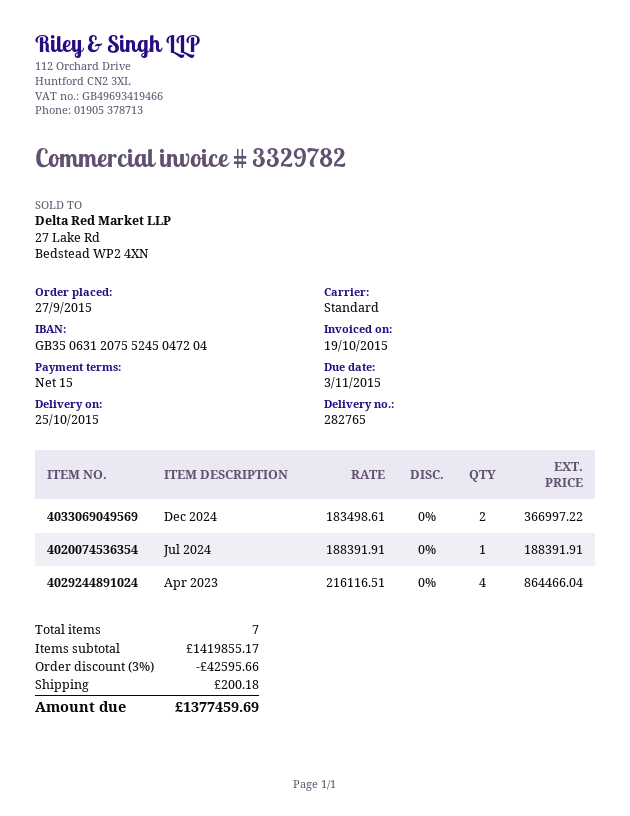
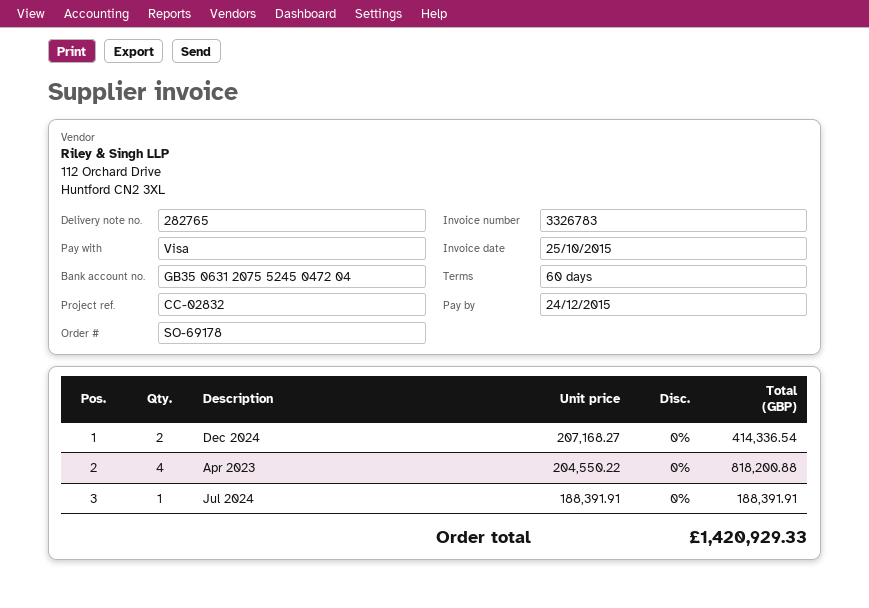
invoice number: 3329782 -> 3326783
invoice date: 2015-10-19 -> 2015-10-25
payment terms: 15 days -> 60 days
due date: 2015-11-03 -> 2015-12-24
Dec 2024: 2 x 183498.61 = 366997.22 -> 2 x 207168.27 = 414336.54
Apr 2023: 4 x 216116.51 = 864466.04 -> 4 x 204550.22 = 818200.88
discount: 3% = 42595.66 -> none
shipping: 200.18 -> none
total: 1377459.69 -> 1420929.33

